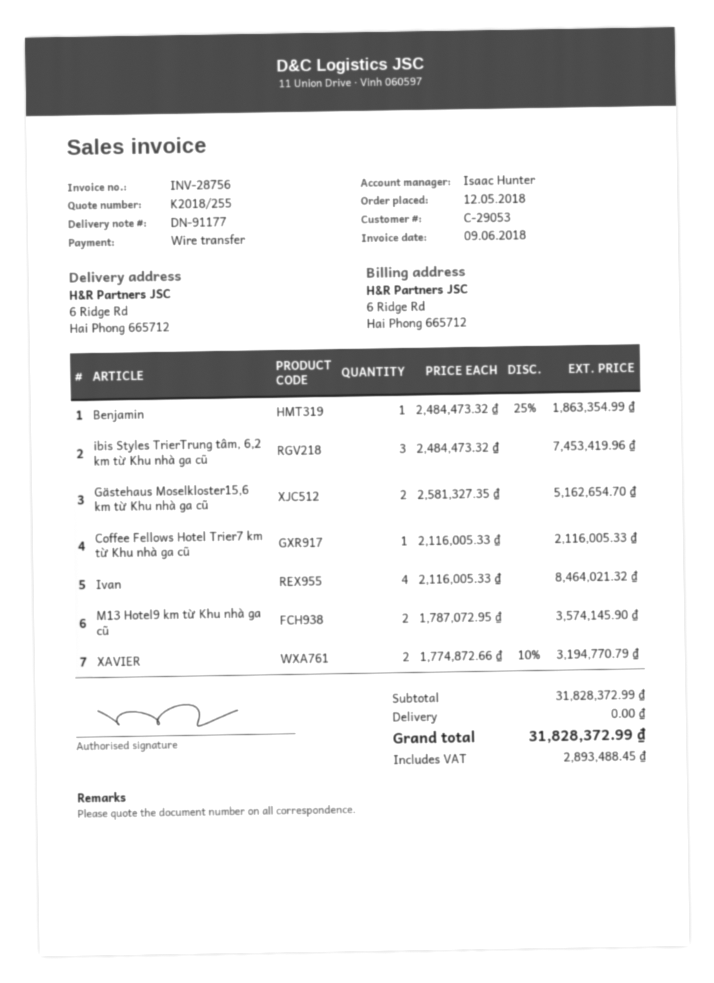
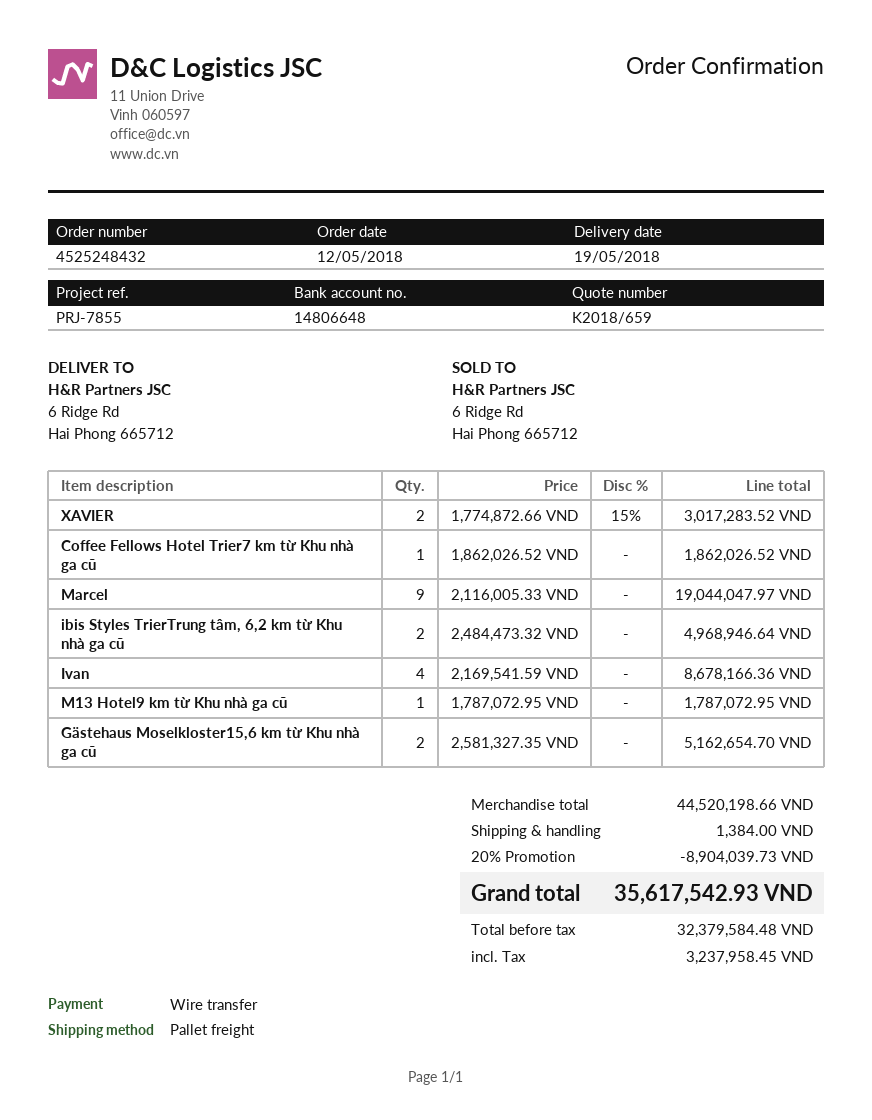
quote number: K2018/255 -> K2018/659
Benjamin: 1 x 2484473.32 - 25% = 1863354.99 -> none
ibis Styles TrierTrung tâm, 6,2 km từ Khu nhà ga cũ: 3 x 2484473.32 = 7453419.96 -> 2 x 2484473.32 = 4968946.64
Coffee Fellows Hotel Trier7 km từ Khu nhà ga cũ: 1 x 2116005.33 = 2116005.33 -> 1 x 1862026.52 = 1862026.52
Ivan: 4 x 2116005.33 = 8464021.32 -> 4 x 2169541.59 = 8678166.36
M13 Hotel9 km từ Khu nhà ga cũ: 2 x 1787072.95 = 3574145.90 -> 1 x 1787072.95 = 1787072.95
XAVIER: 2 x 1774872.66 - 10% = 3194770.79 -> 2 x 1774872.66 - 15% = 3017283.52
Marcel: none -> 9 x 2116005.33 = 19044047.97
subtotal: 31828372.99 -> 44520198.66
discount: none -> 20% = 8904039.73
shipping: 0.00 -> 1384.00
tax: 2893488.45 -> 3237958.45
total: 31828372.99 -> 35617542.93

